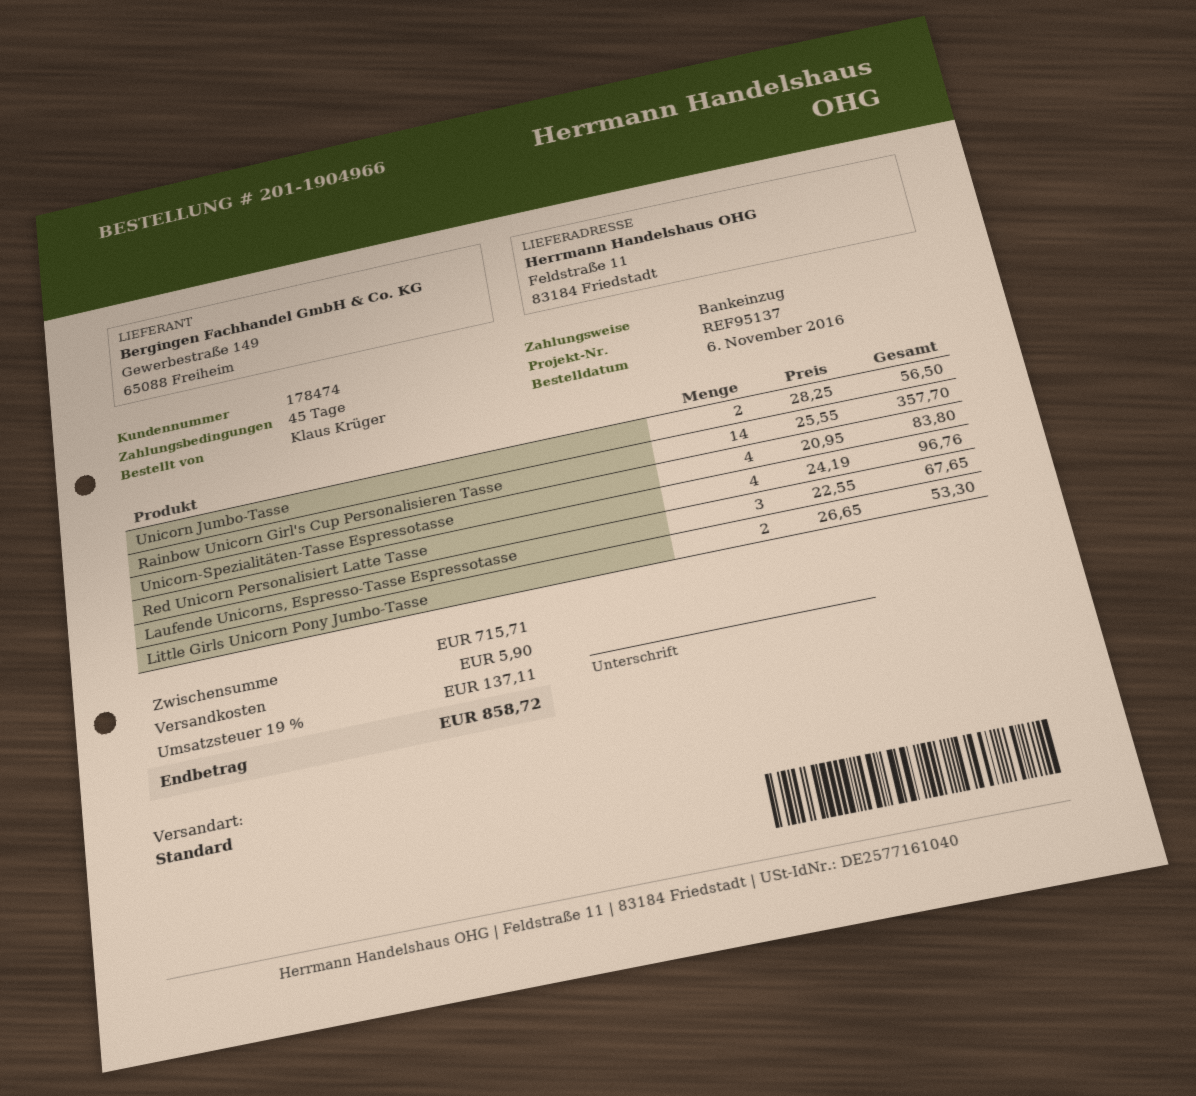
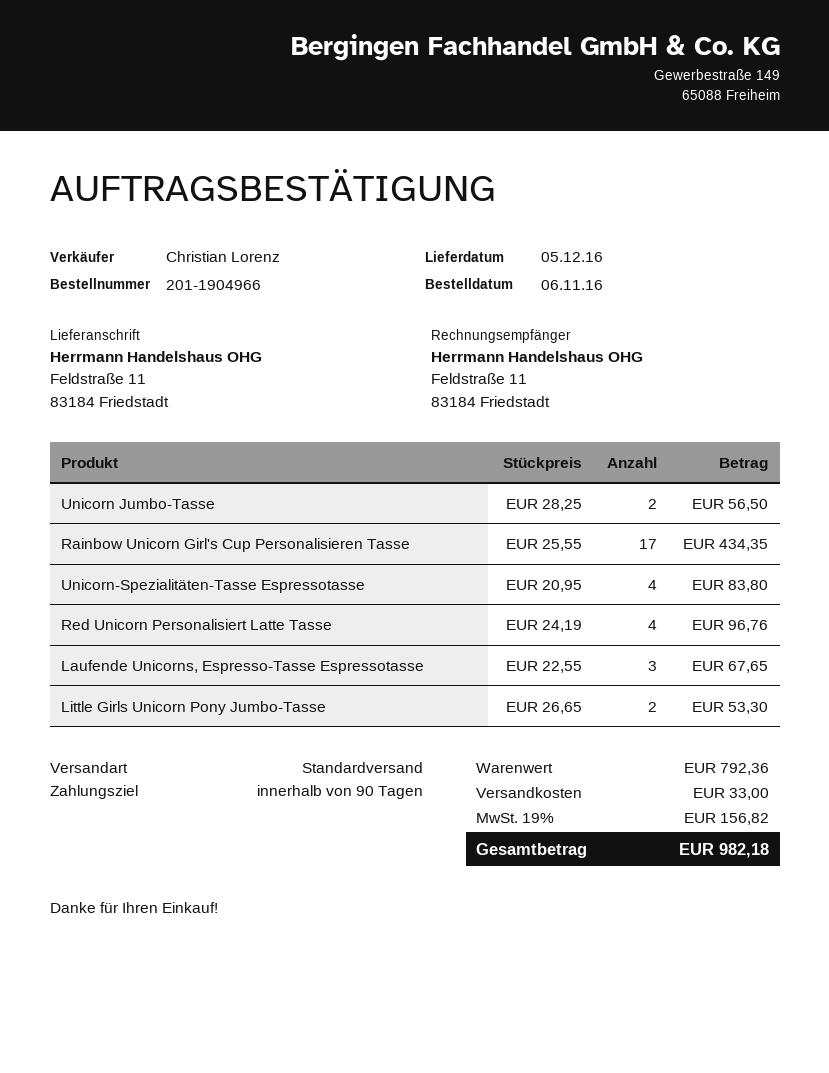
payment terms: 45 days -> 90 days
Rainbow Unicorn Girl's Cup Personalisieren Tasse: 14 x 25.55 = 357.70 -> 17 x 25.55 = 434.35
subtotal: 715.71 -> 792.36
shipping: 5.90 -> 33.00
tax: 19% = 137.11 -> 19% = 156.82
total: 858.72 -> 982.18

